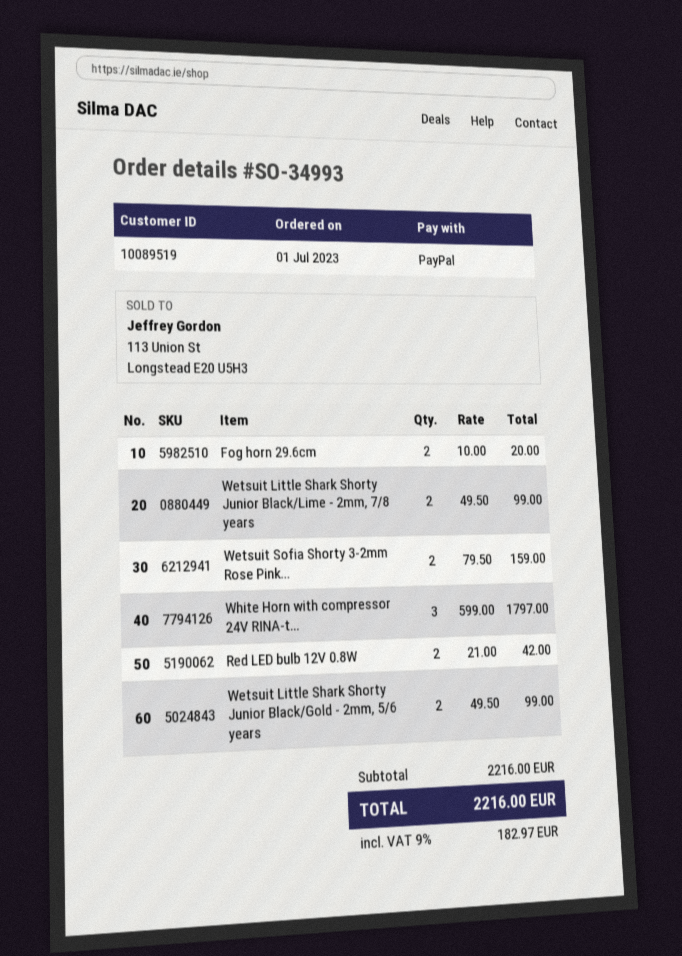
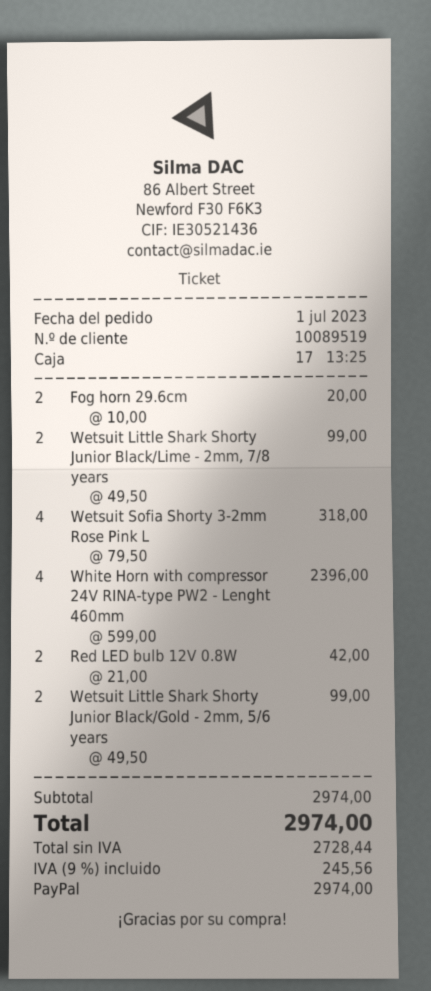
Wetsuit Sofia Shorty 3-2mm Rose Pink...: 2 x 79.50 = 159.00 -> 4 x 79.50 = 318.00
White Horn with compressor 24V RINA-t...: 3 x 599.00 = 1797.00 -> 4 x 599.00 = 2396.00
subtotal: 2216.00 -> 2974.00
tax: 9% = 182.97 -> 9% = 245.56
total: 2216.00 -> 2974.00

